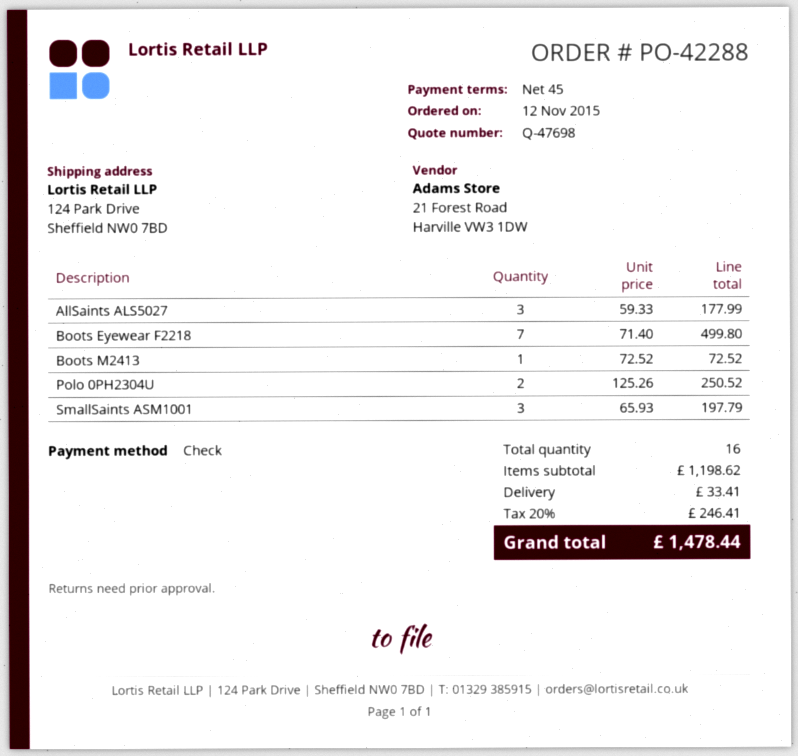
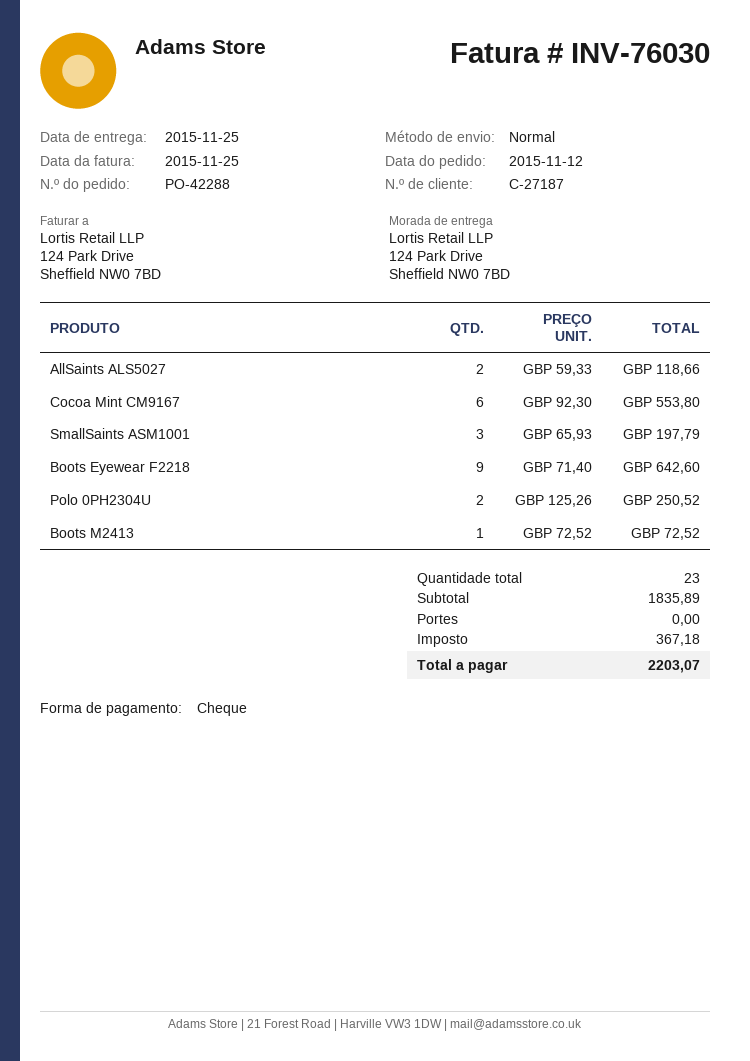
AllSaints ALS5027: 3 x 59.33 = 177.99 -> 2 x 59.33 = 118.66
Boots Eyewear F2218: 7 x 71.40 = 499.80 -> 9 x 71.40 = 642.60
Cocoa Mint CM9167: none -> 6 x 92.30 = 553.80
total quantity: 16 -> 23
subtotal: 1198.62 -> 1835.89
shipping: 33.41 -> 0.00
tax: 246.41 -> 367.18
total: 1478.44 -> 2203.07

